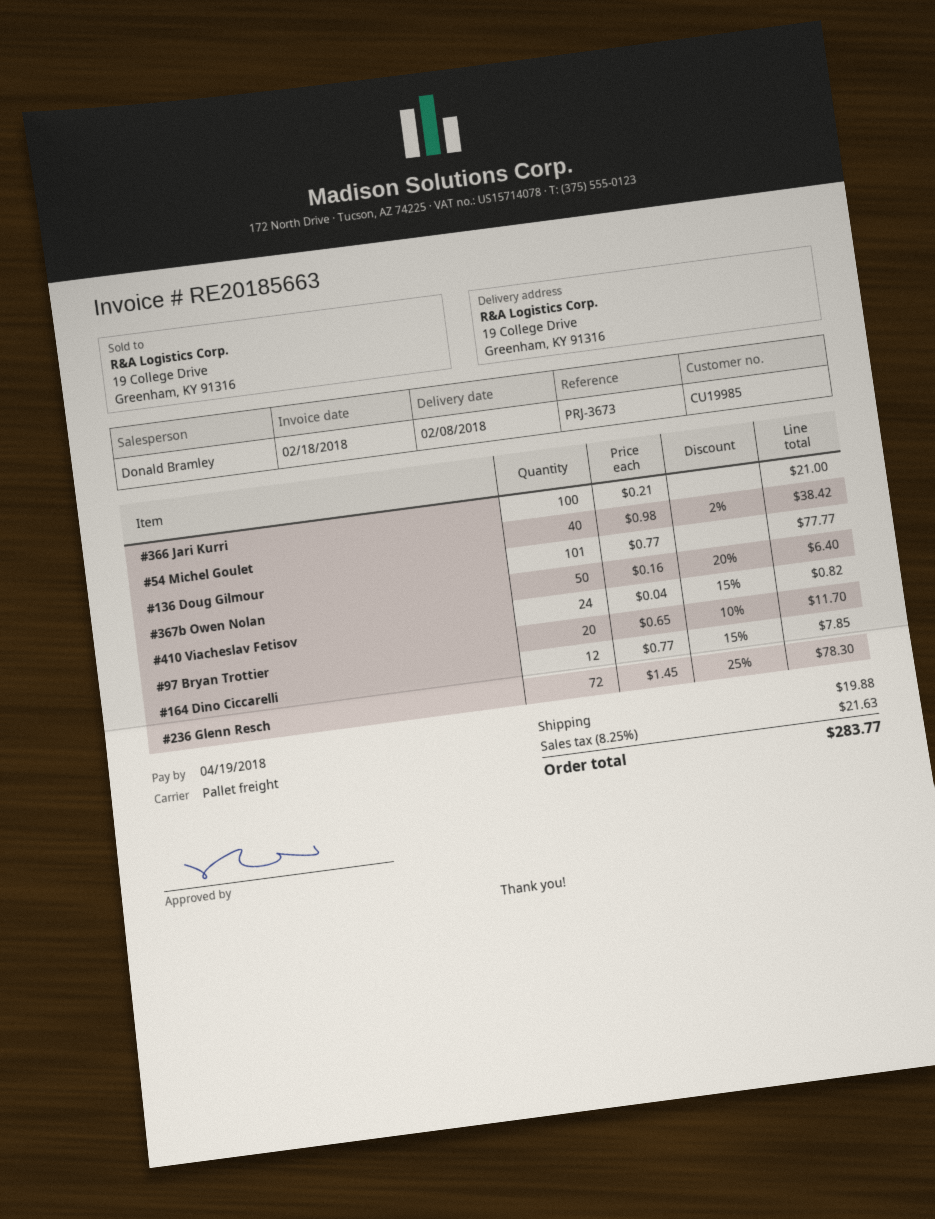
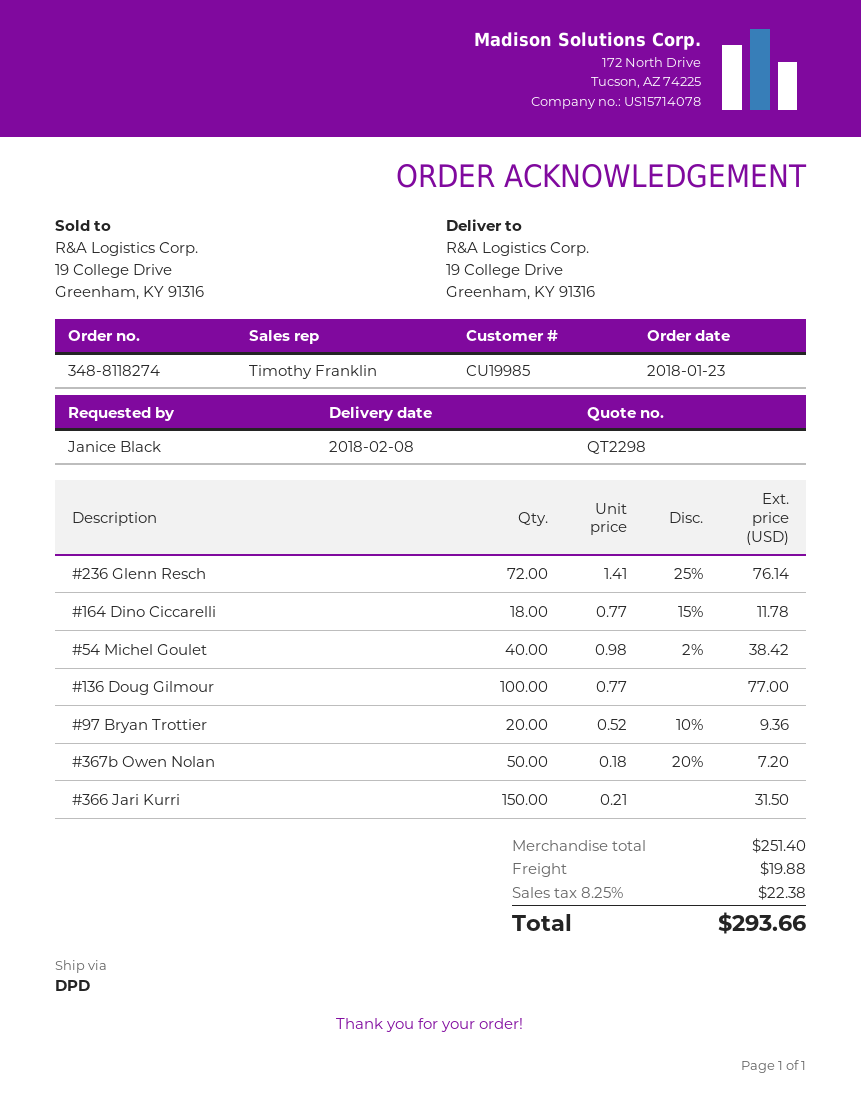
sales rep: Donald Bramley -> Timothy Franklin
shipping method: pallet freight -> DPD
#366 Jari Kurri: 100 x 0.21 = 21.00 -> 150 x 0.21 = 31.50
#136 Doug Gilmour: 101 x 0.77 = 77.77 -> 100 x 0.77 = 77.00
#367b Owen Nolan: 50 x 0.16 - 20% = 6.40 -> 50 x 0.18 - 20% = 7.20
#410 Viacheslav Fetisov: 24 x 0.04 - 15% = 0.82 -> none
#97 Bryan Trottier: 20 x 0.65 - 10% = 11.70 -> 20 x 0.52 - 10% = 9.36
#164 Dino Ciccarelli: 12 x 0.77 - 15% = 7.85 -> 18 x 0.77 - 15% = 11.78
#236 Glenn Resch: 72 x 1.45 - 25% = 78.30 -> 72 x 1.41 - 25% = 76.14
tax: 8.25% = 21.63 -> 8.25% = 22.38
total: 283.77 -> 293.66

